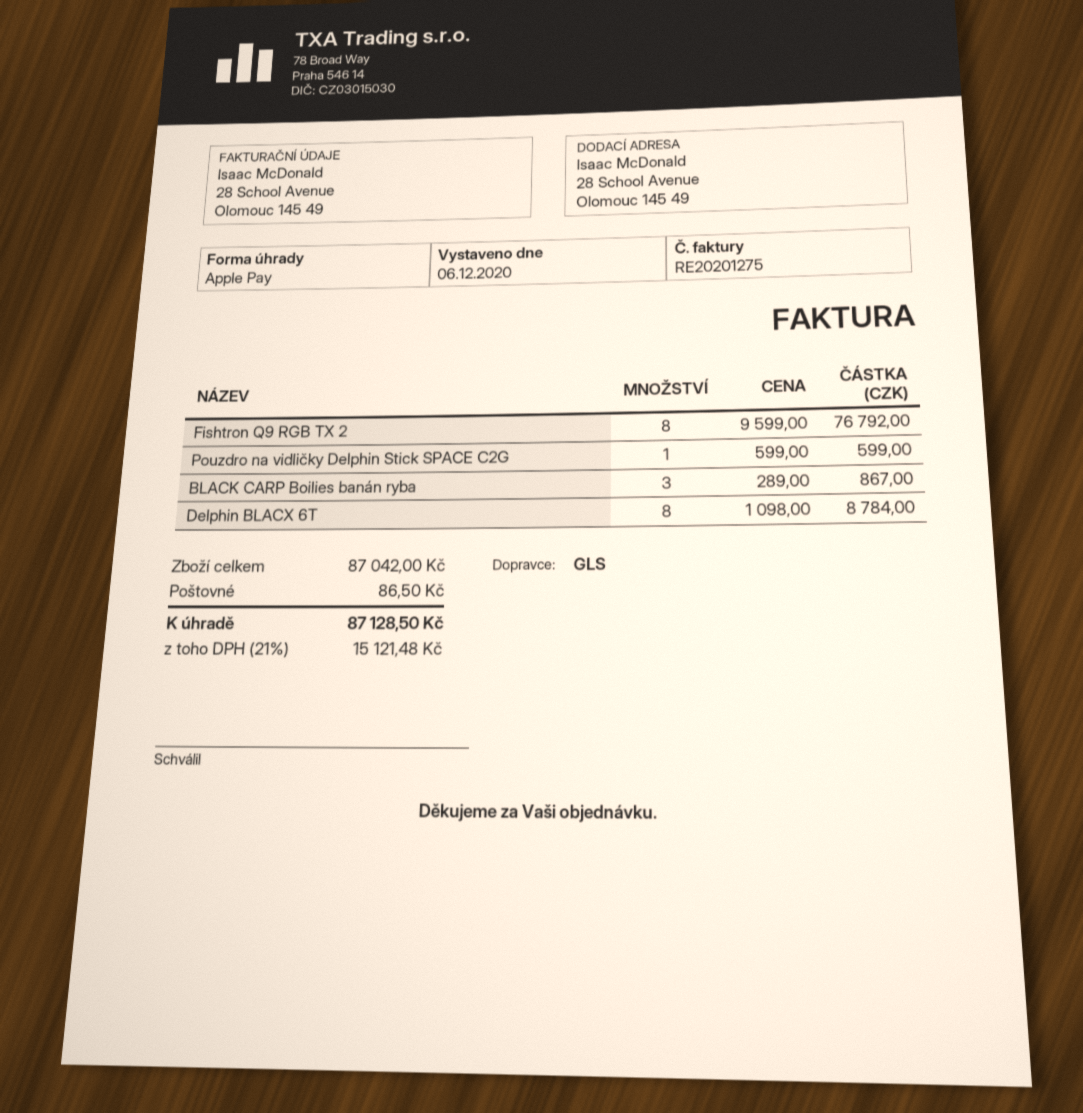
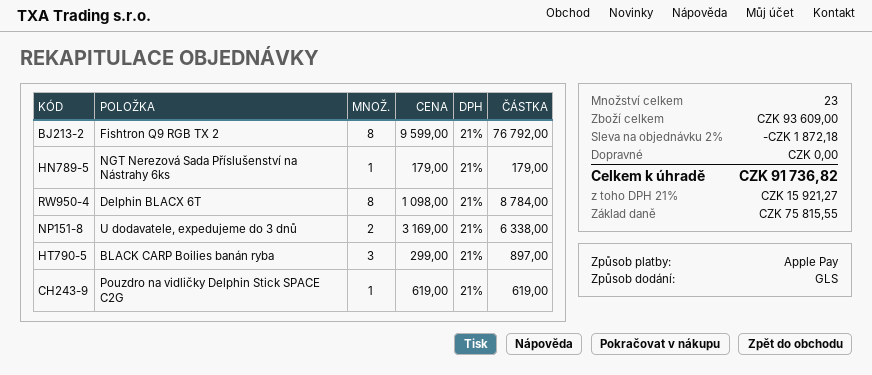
Pouzdro na vidličky Delphin Stick SPACE C2G: 1 x 599.00 = 599.00 -> 1 x 619.00 = 619.00
BLACK CARP Boilies banán ryba: 3 x 289.00 = 867.00 -> 3 x 299.00 = 897.00
NGT Nerezová Sada Příslušenství na Nástrahy 6ks: none -> 1 x 179.00 = 179.00
U dodavatele, expedujeme do 3 dnů: none -> 2 x 3169.00 = 6338.00
subtotal: 87042.00 -> 93609.00
discount: none -> 2% = 1872.18
shipping: 86.50 -> 0.00
tax: 21% = 15121.48 -> 21% = 15921.27
total: 87128.50 -> 91736.82

